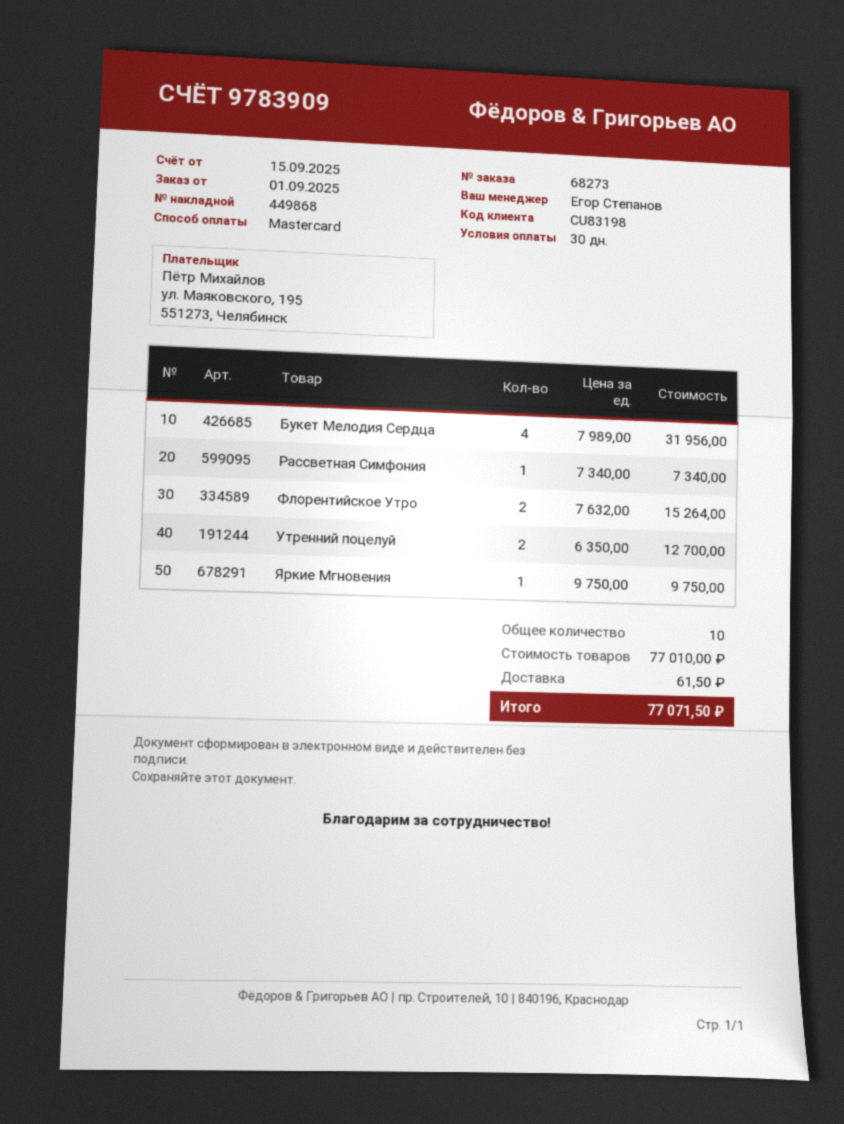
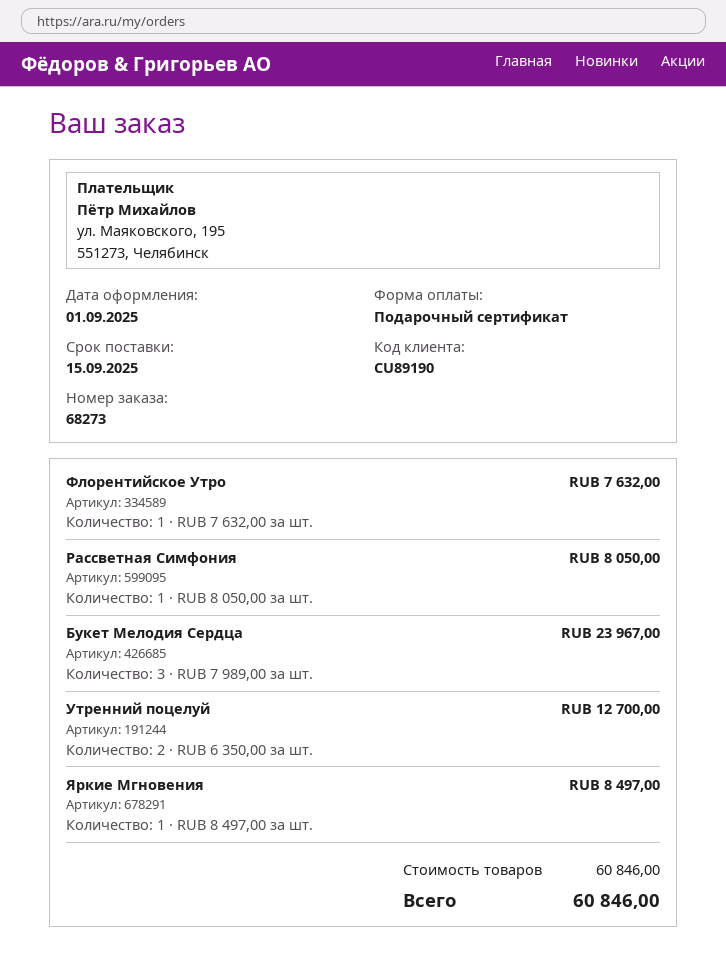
customer number: CU83198 -> CU89190
payment method: Mastercard -> gift card
Букет Мелодия Сердца: 4 x 7989.00 = 31956.00 -> 3 x 7989.00 = 23967.00
Рассветная Симфония: 1 x 7340.00 = 7340.00 -> 1 x 8050.00 = 8050.00
Флорентийское Утро: 2 x 7632.00 = 15264.00 -> 1 x 7632.00 = 7632.00
Яркие Мгновения: 1 x 9750.00 = 9750.00 -> 1 x 8497.00 = 8497.00
subtotal: 77010.00 -> 60846.00
shipping: 61.50 -> none
total: 77071.50 -> 60846.00

